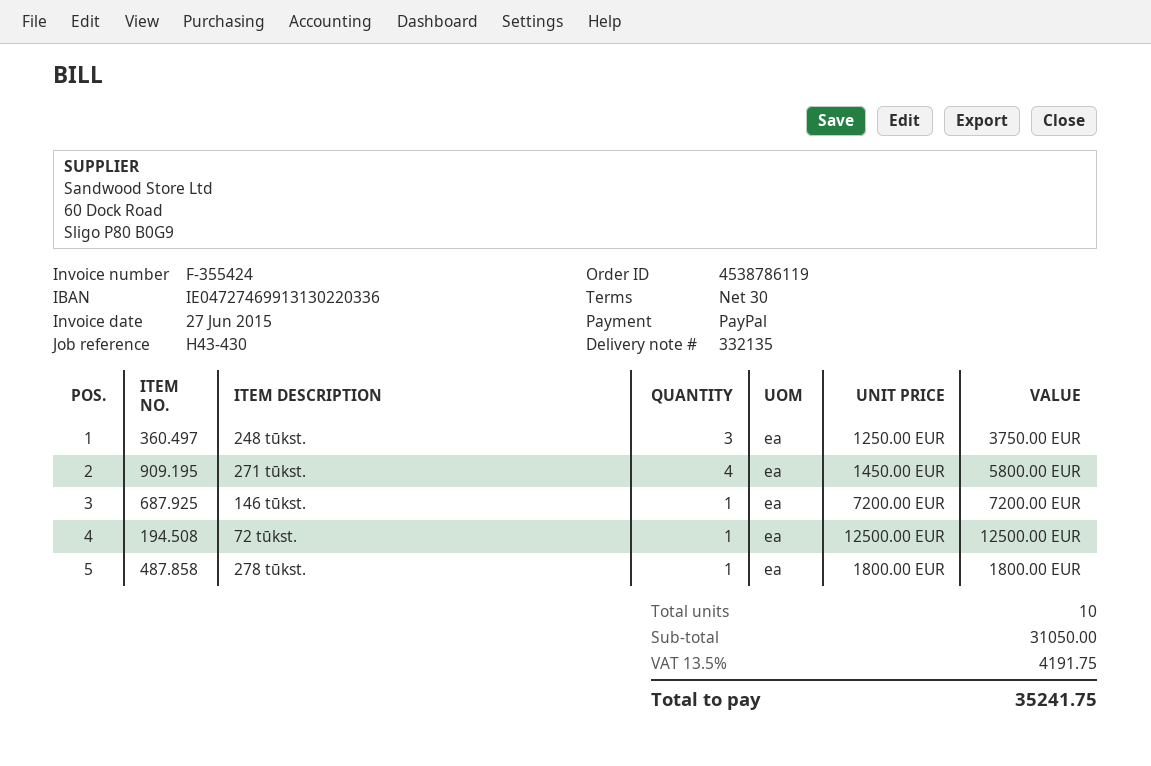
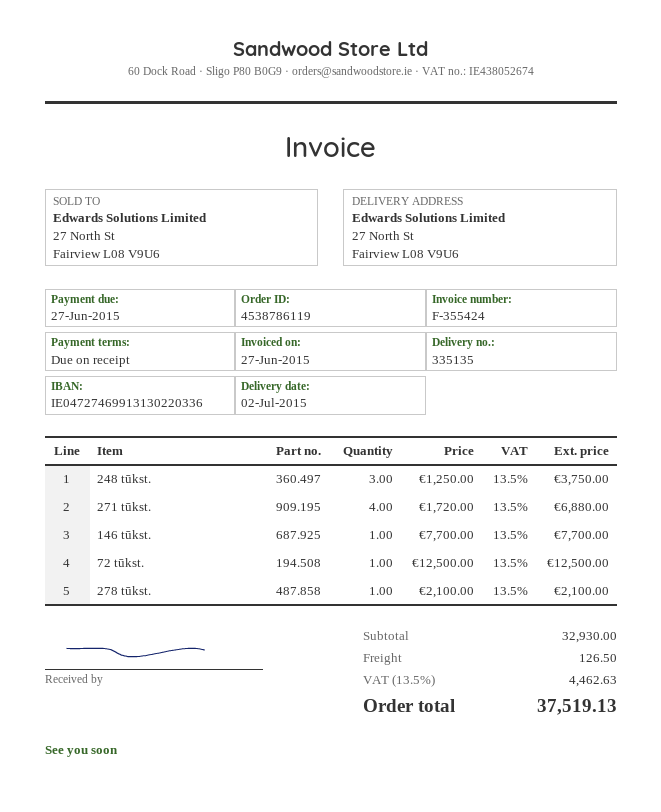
delivery note number: 332135 -> 335135
payment terms: 30 days -> on receipt
271 tūkst.: 4 x 1450.00 = 5800.00 -> 4 x 1720.00 = 6880.00
146 tūkst.: 1 x 7200.00 = 7200.00 -> 1 x 7700.00 = 7700.00
278 tūkst.: 1 x 1800.00 = 1800.00 -> 1 x 2100.00 = 2100.00
subtotal: 31050.00 -> 32930.00
shipping: none -> 126.50
tax: 13.5% = 4191.75 -> 13.5% = 4462.63
total: 35241.75 -> 37519.13

